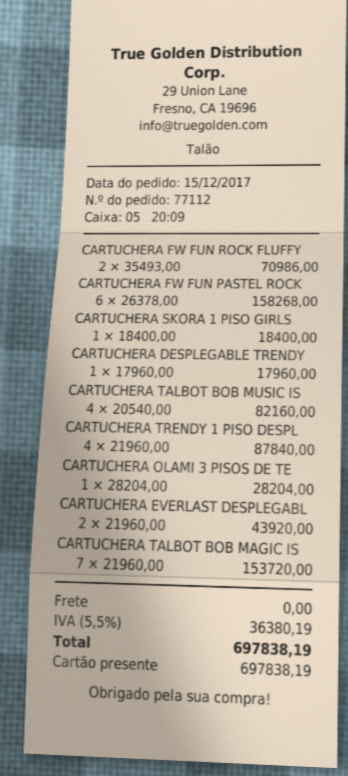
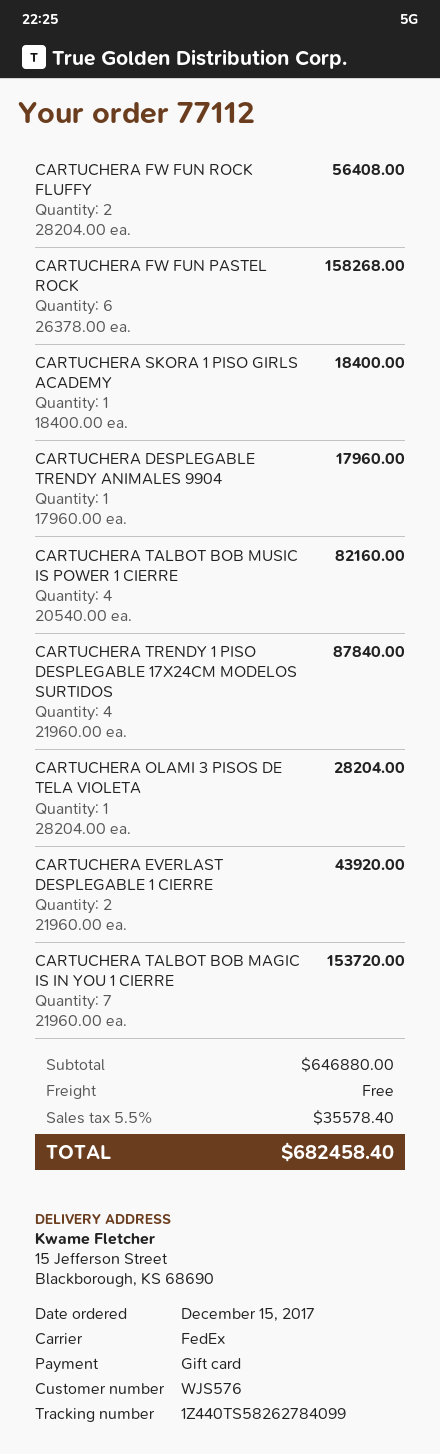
CARTUCHERA FW FUN ROCK FLUFFY: 2 x 35493.00 = 70986.00 -> 2 x 28204.00 = 56408.00
tax: 5.5% = 36380.19 -> 5.5% = 35578.40
total: 697838.19 -> 682458.40

